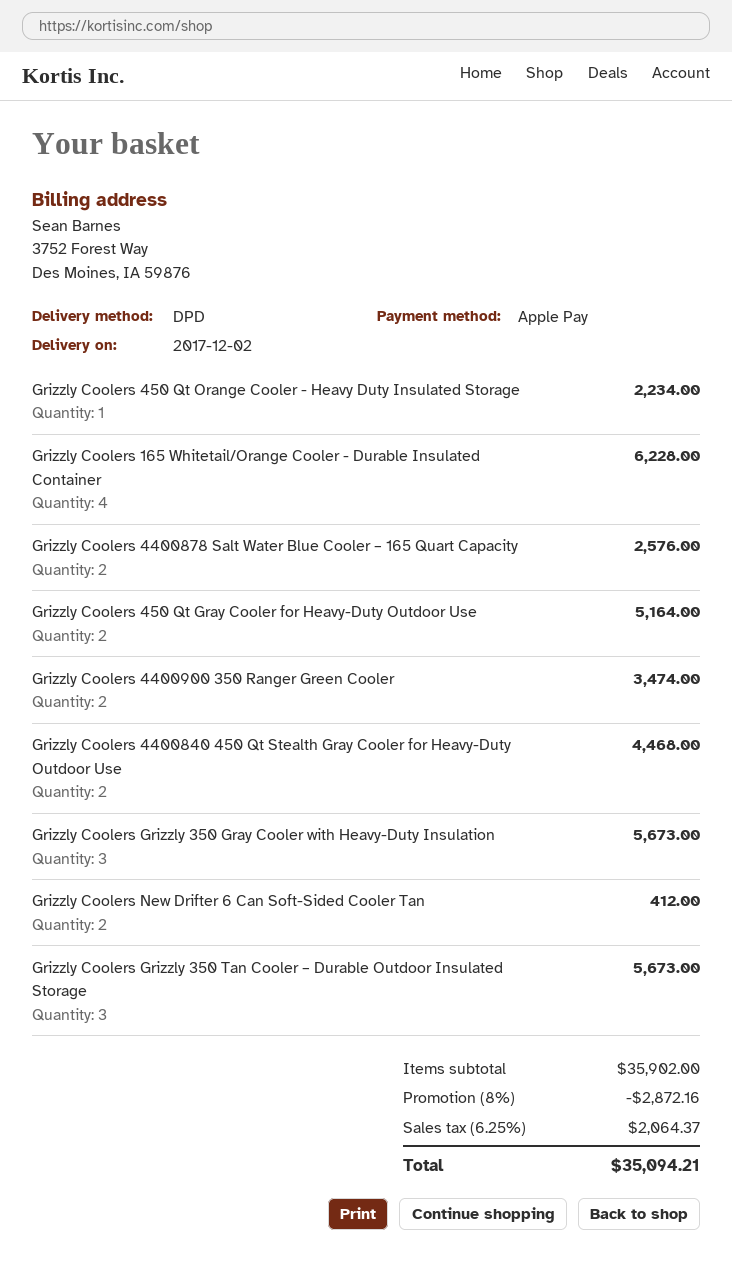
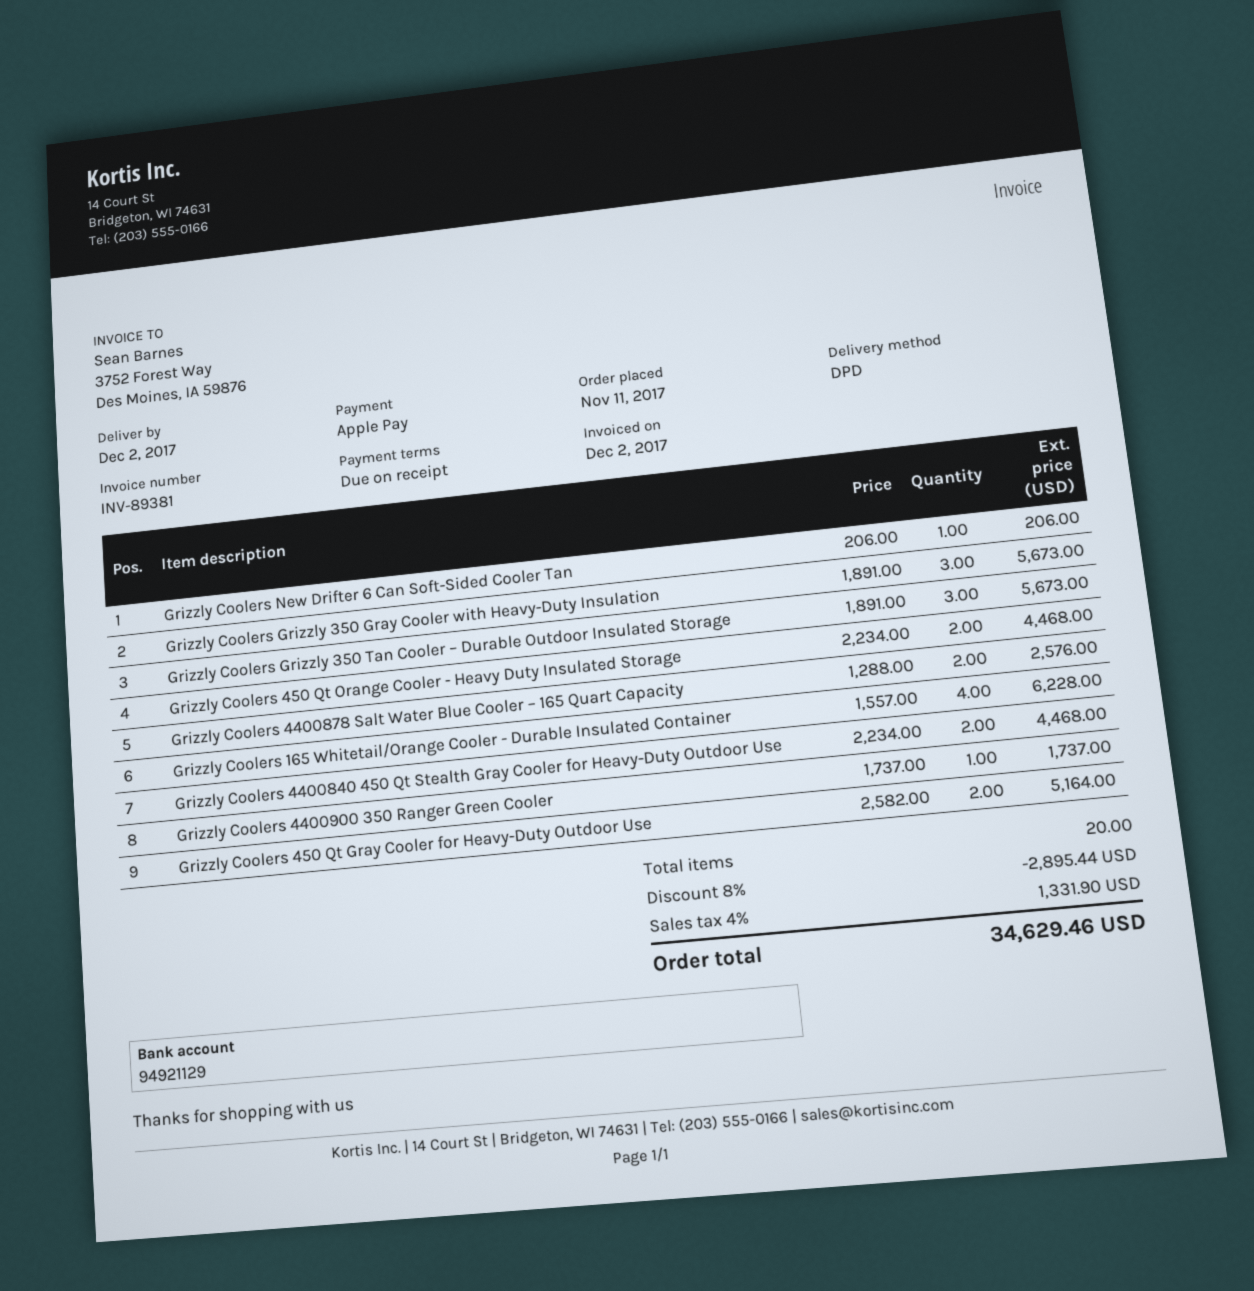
Grizzly Coolers 450 Qt Orange Cooler - Heavy Duty Insulated Storage: 1 for 2234.00 -> 2 for 4468.00
Grizzly Coolers 4400900 350 Ranger Green Cooler: 2 for 3474.00 -> 1 for 1737.00
Grizzly Coolers New Drifter 6 Can Soft-Sided Cooler Tan: 2 for 412.00 -> 1 for 206.00
discount: 8% = 2872.16 -> 8% = 2895.44
tax: 6.25% = 2064.37 -> 4% = 1331.90
total: 35094.21 -> 34629.46

